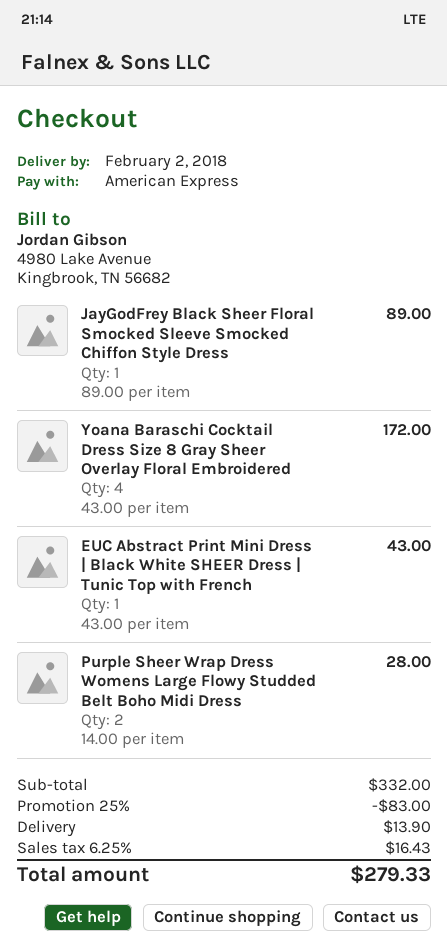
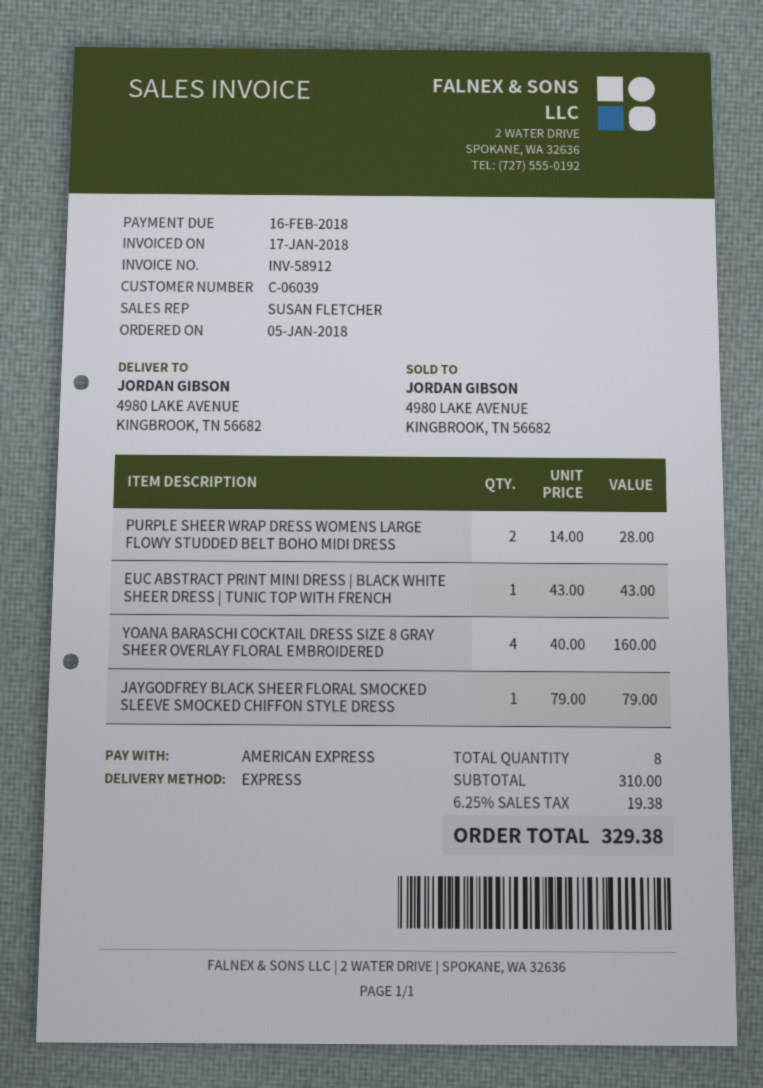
JayGodFrey Black Sheer Floral Smocked Sleeve Smocked Chiffon Style Dress: 1 x 89.00 = 89.00 -> 1 x 79.00 = 79.00
Yoana Baraschi Cocktail Dress Size 8 Gray Sheer Overlay Floral Embroidered: 4 x 43.00 = 172.00 -> 4 x 40.00 = 160.00
subtotal: 332.00 -> 310.00
discount: 25% = 83.00 -> none
shipping: 13.90 -> none
tax: 6.25% = 16.43 -> 6.25% = 19.38
total: 279.33 -> 329.38

